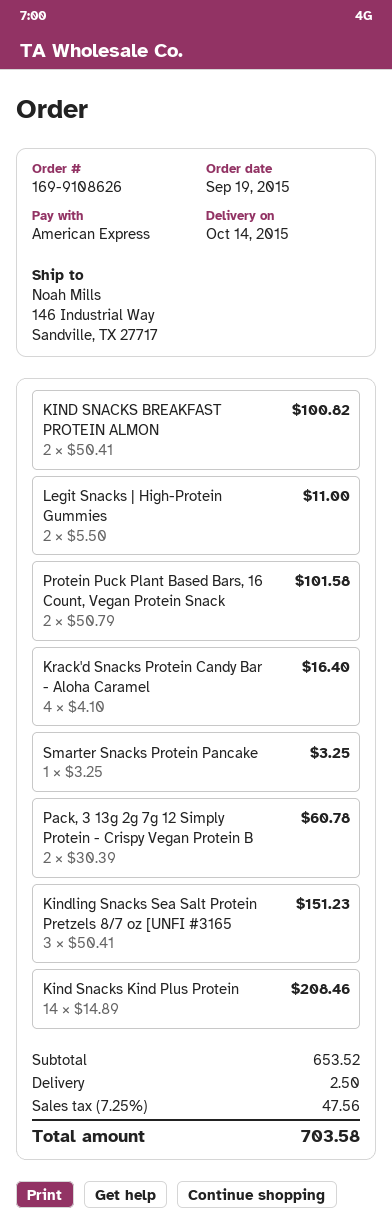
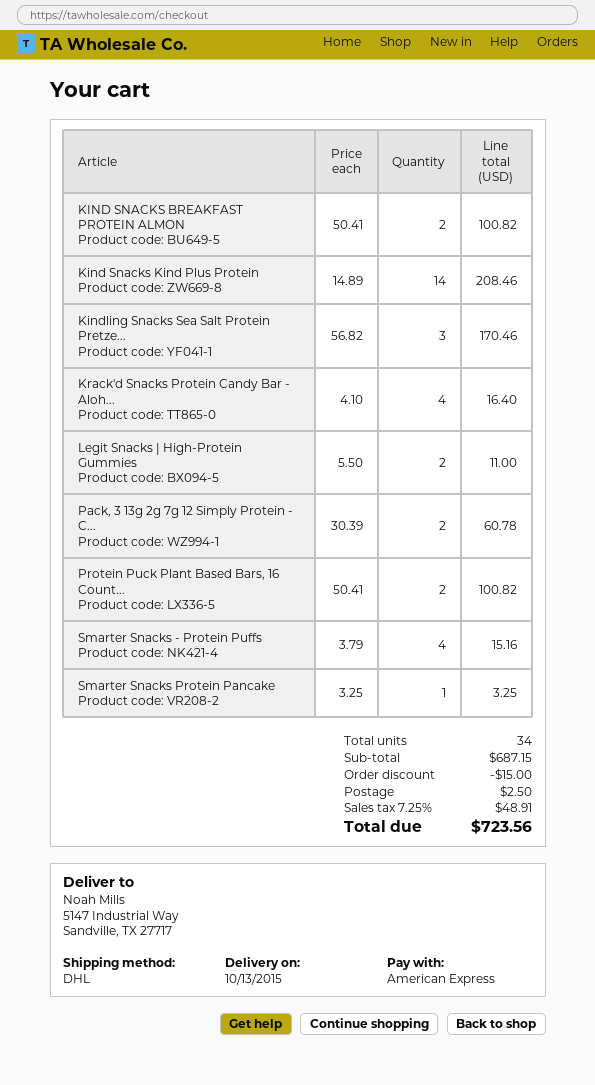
delivery date: 2015-10-14 -> 2015-10-13
ship to: 146 Industrial Way, Sandville, TX 27717 -> 5147 Industrial Way, Sandville, TX 27717
Protein Puck Plant Based Bars, 16 Count, Vegan Protein Snack: 2 x 50.79 = 101.58 -> 2 x 50.41 = 100.82
Kindling Snacks Sea Salt Protein Pretzels 8/7 oz [UNFI #3165: 3 x 50.41 = 151.23 -> 3 x 56.82 = 170.46
Smarter Snacks - Protein Puffs: none -> 4 x 3.79 = 15.16
subtotal: 653.52 -> 687.15
discount: none -> 15.00
tax: 7.25% = 47.56 -> 7.25% = 48.91
total: 703.58 -> 723.56

